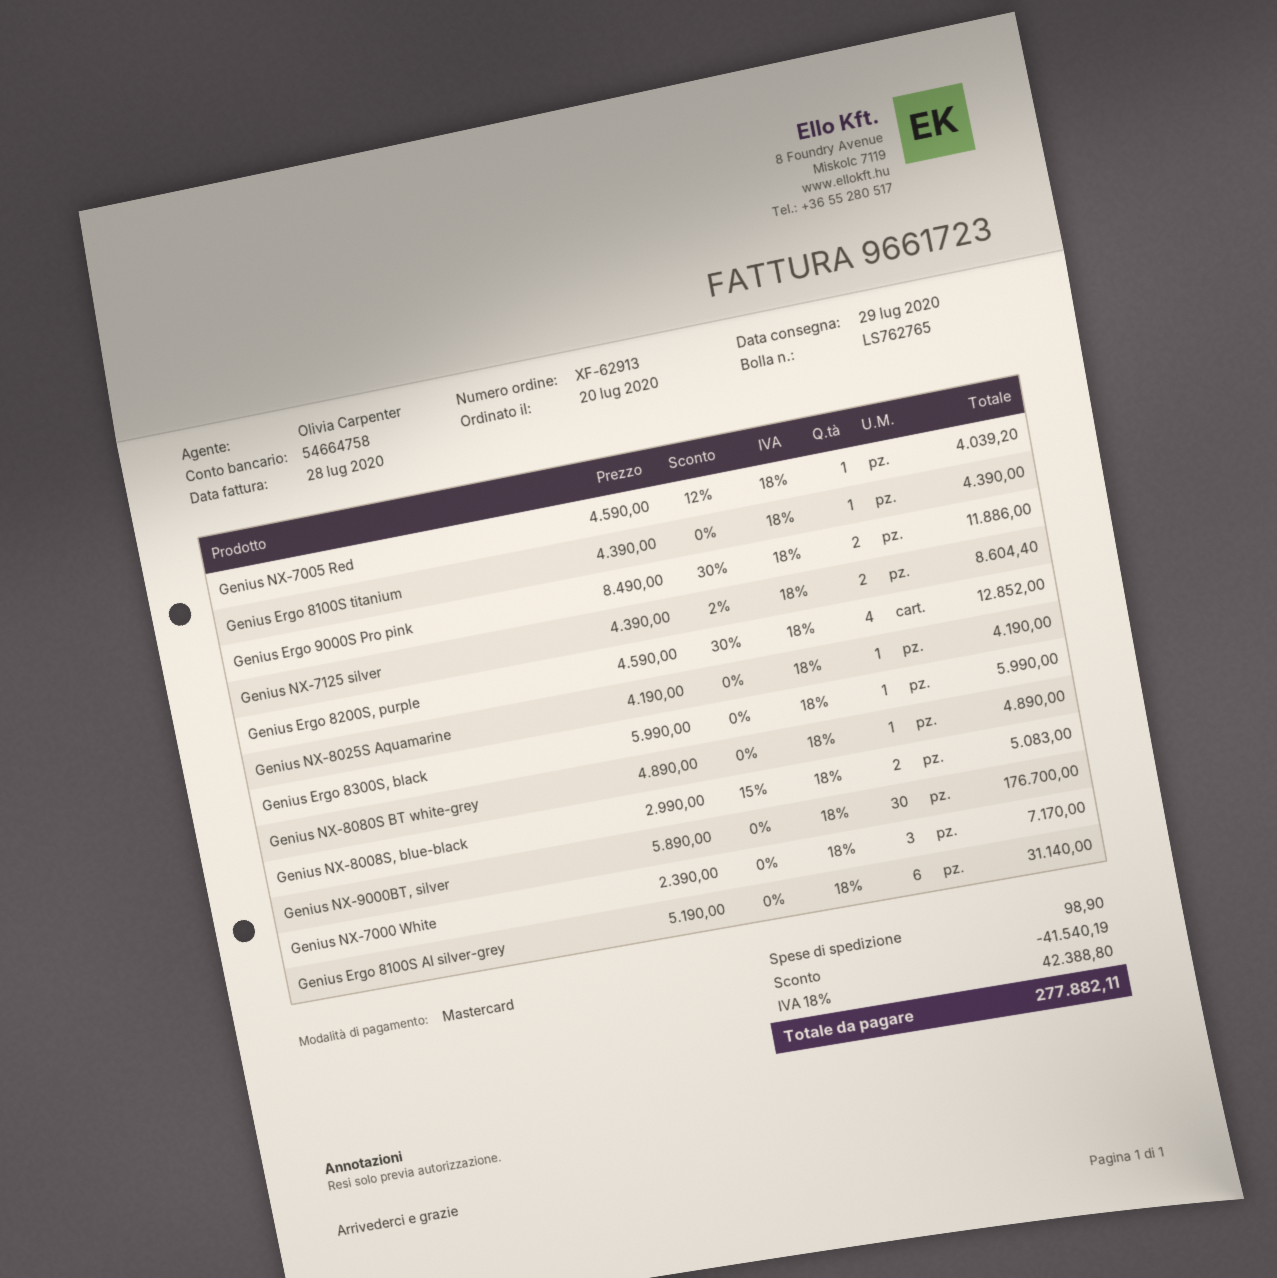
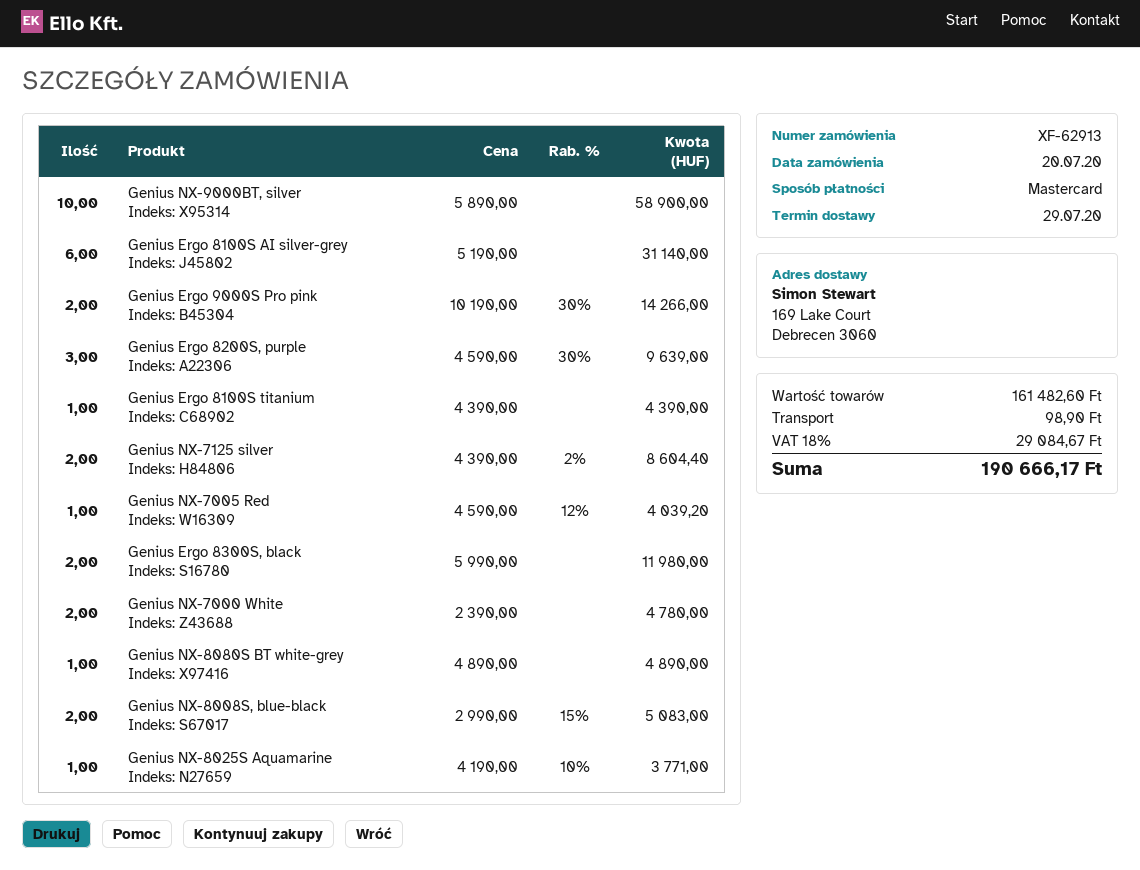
Genius Ergo 9000S Pro pink: 2 x 8490.00 - 30% = 11886.00 -> 2 x 10190.00 - 30% = 14266.00
Genius Ergo 8200S, purple: 4 x 4590.00 - 30% = 12852.00 -> 3 x 4590.00 - 30% = 9639.00
Genius NX-8025S Aquamarine: 1 x 4190.00 = 4190.00 -> 1 x 4190.00 - 10% = 3771.00
Genius Ergo 8300S, black: 1 x 5990.00 = 5990.00 -> 2 x 5990.00 = 11980.00
Genius NX-9000BT, silver: 30 x 5890.00 = 176700.00 -> 10 x 5890.00 = 58900.00
Genius NX-7000 White: 3 x 2390.00 = 7170.00 -> 2 x 2390.00 = 4780.00
discount: 41540.19 -> none
tax: 18% = 42388.80 -> 18% = 29084.67
total: 277882.11 -> 190666.17

